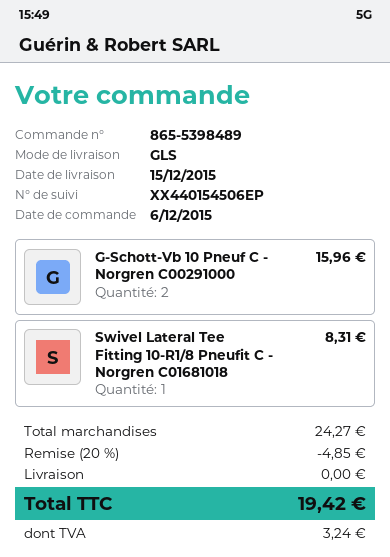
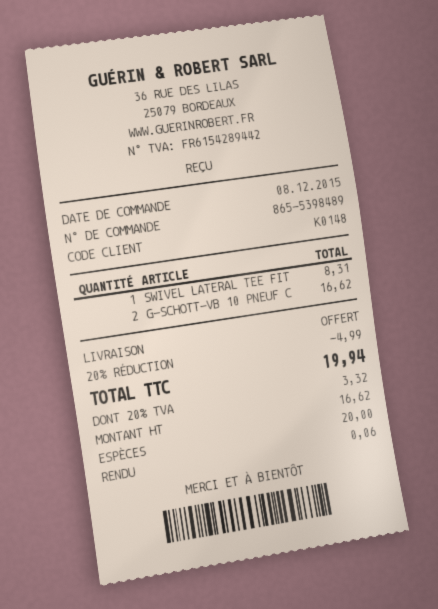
order date: 2015-12-06 -> 2015-12-08
G-Schott-Vb 10 Pneuf C - Norgren C00291000: 2 for 15.96 -> 2 for 16.62
discount: 20% = 4.85 -> 20% = 4.99
tax: 3.24 -> 3.32
total: 19.42 -> 19.94

